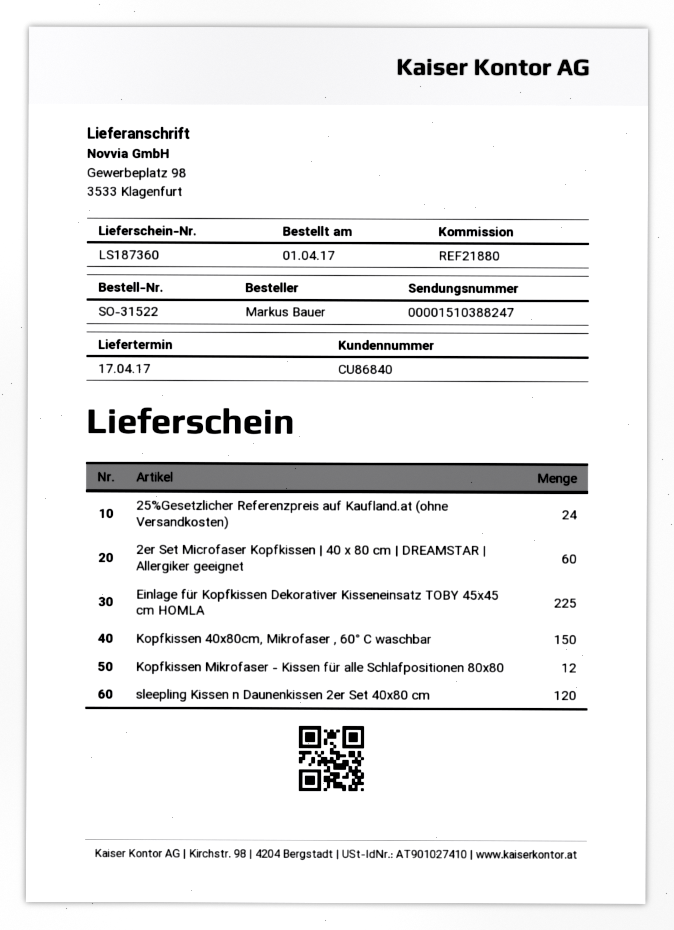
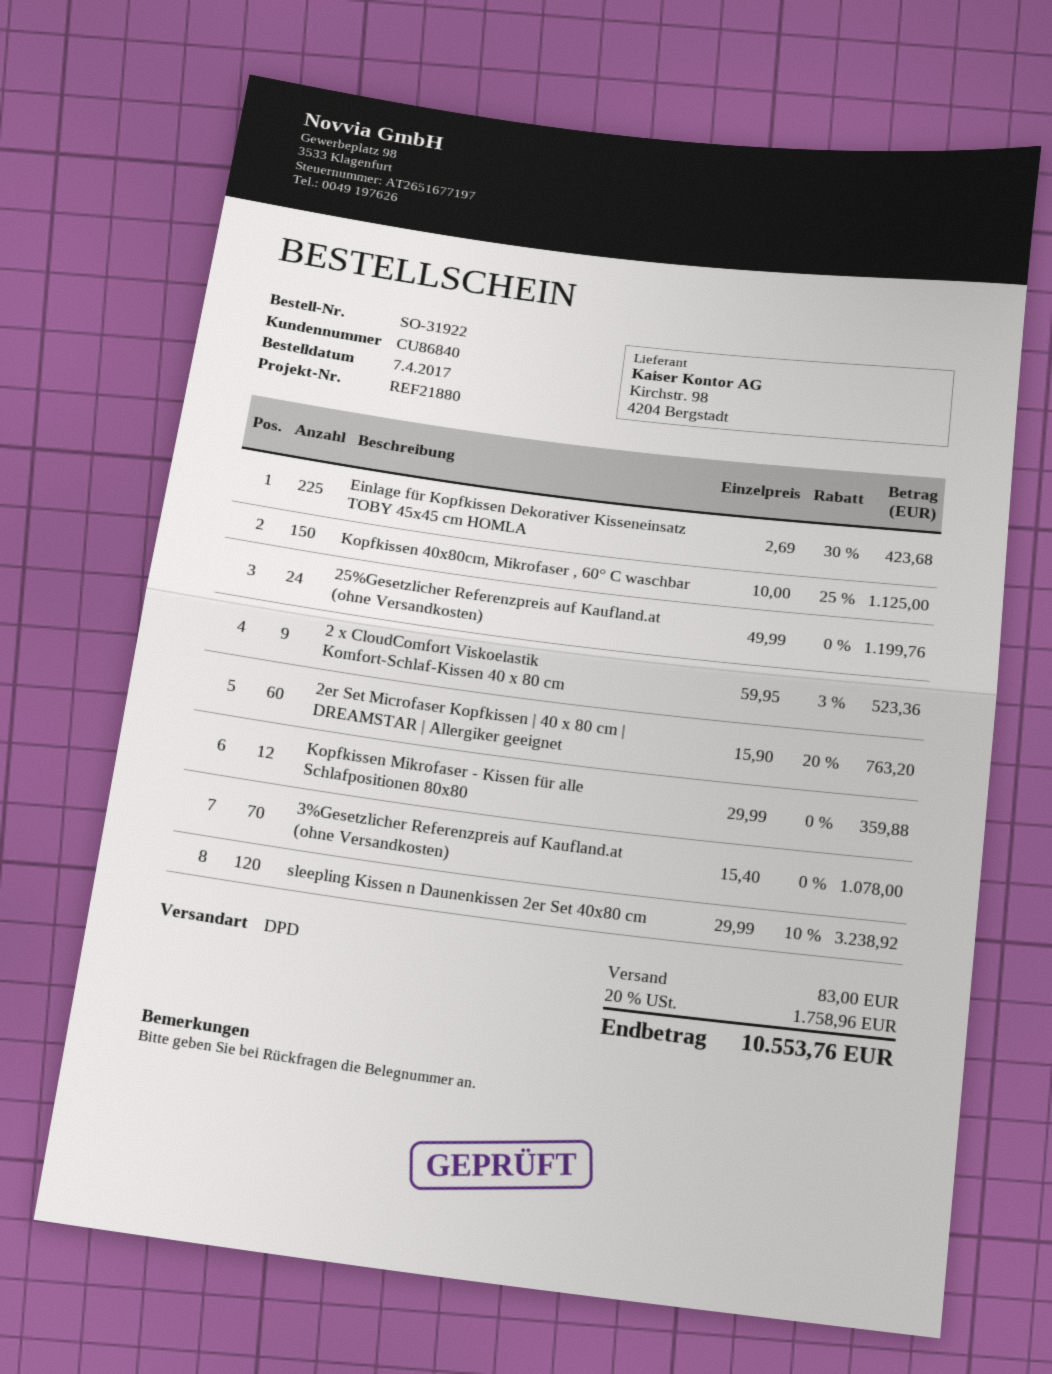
order number: SO-31522 -> SO-31922
order date: 2017-04-01 -> 2017-04-07
2 x CloudComfort Viskoelastik Komfort-Schlaf-Kissen 40 x 80 cm: none -> 9
3%Gesetzlicher Referenzpreis auf Kaufland.at (ohne Versandkosten): none -> 70

